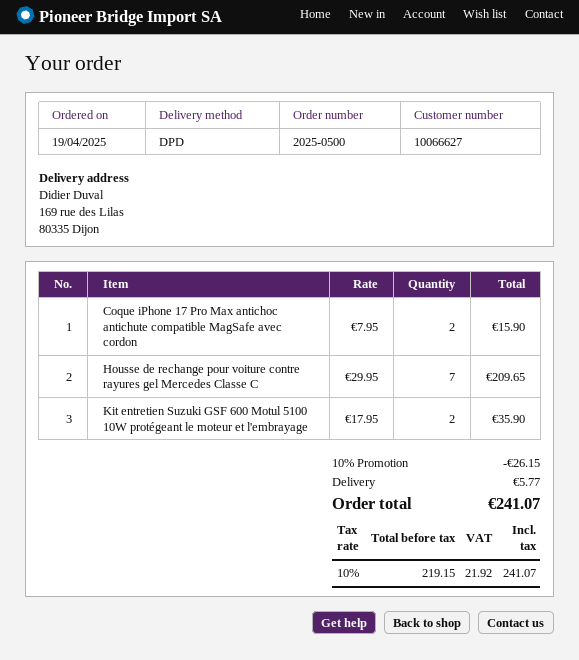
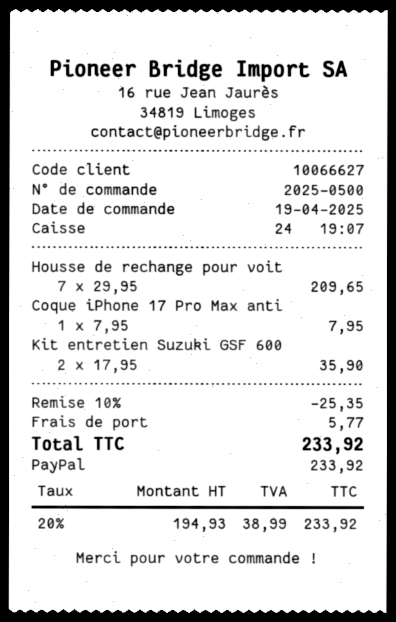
Coque iPhone 17 Pro Max antichoc antichute compatible MagSafe avec cordon: 2 x 7.95 = 15.90 -> 1 x 7.95 = 7.95
discount: 10% = 26.15 -> 10% = 25.35
net: 219.15 -> 194.93
tax: 10% = 21.92 -> 20% = 38.99
total: 241.07 -> 233.92

